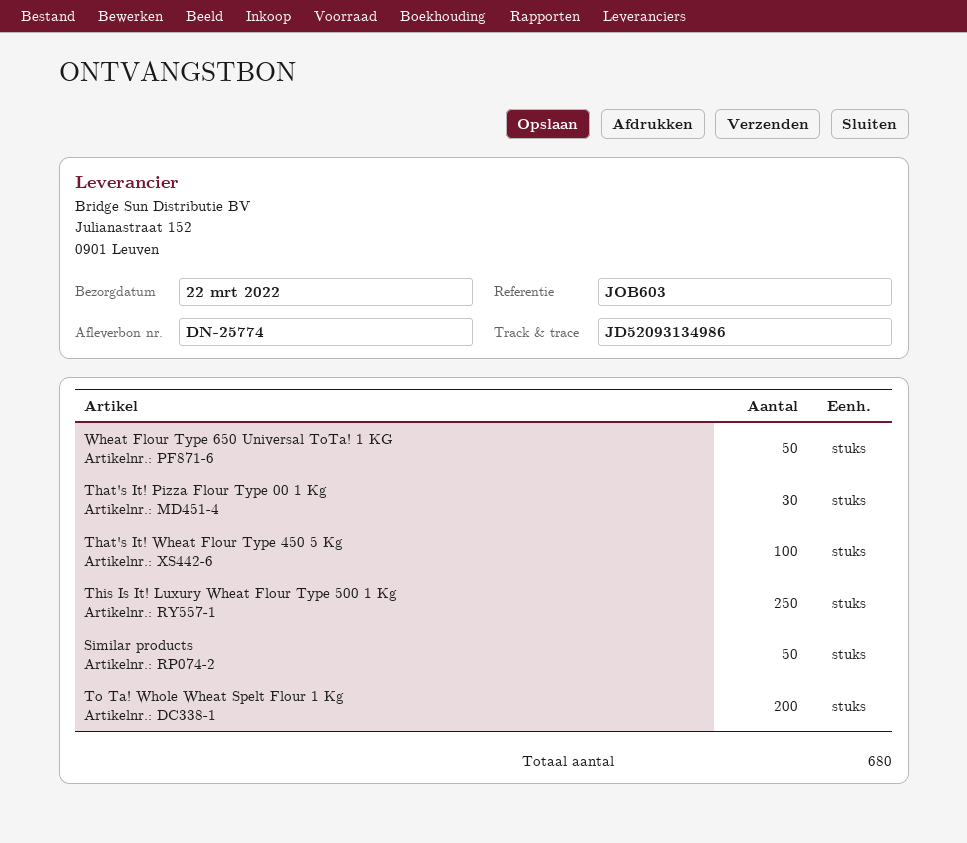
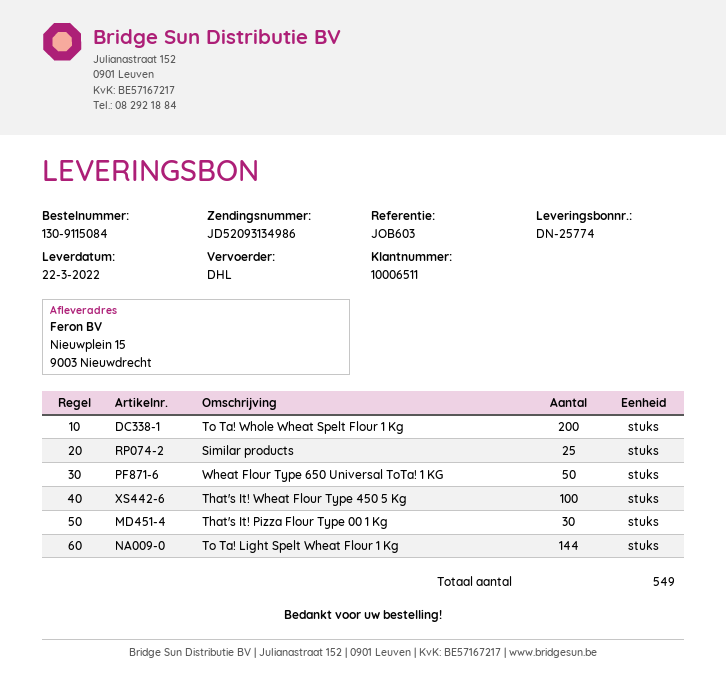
This Is It! Luxury Wheat Flour Type 500 1 Kg: 250 -> none
Similar products: 50 -> 25
To Ta! Light Spelt Wheat Flour 1 Kg: none -> 144
total quantity: 680 -> 549

